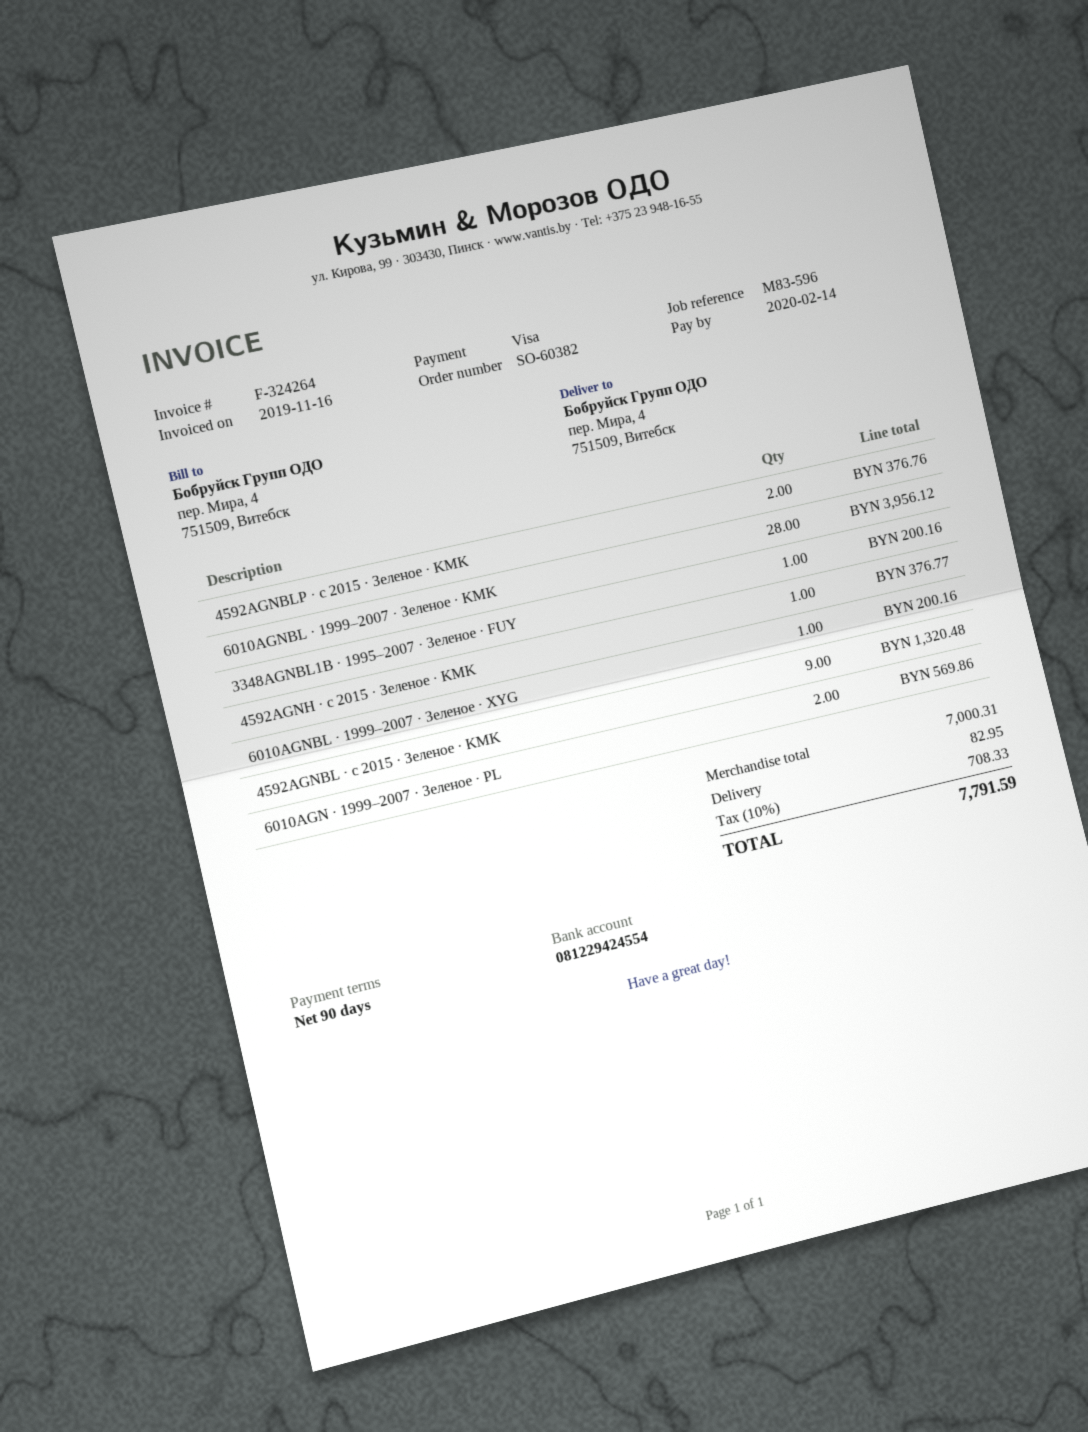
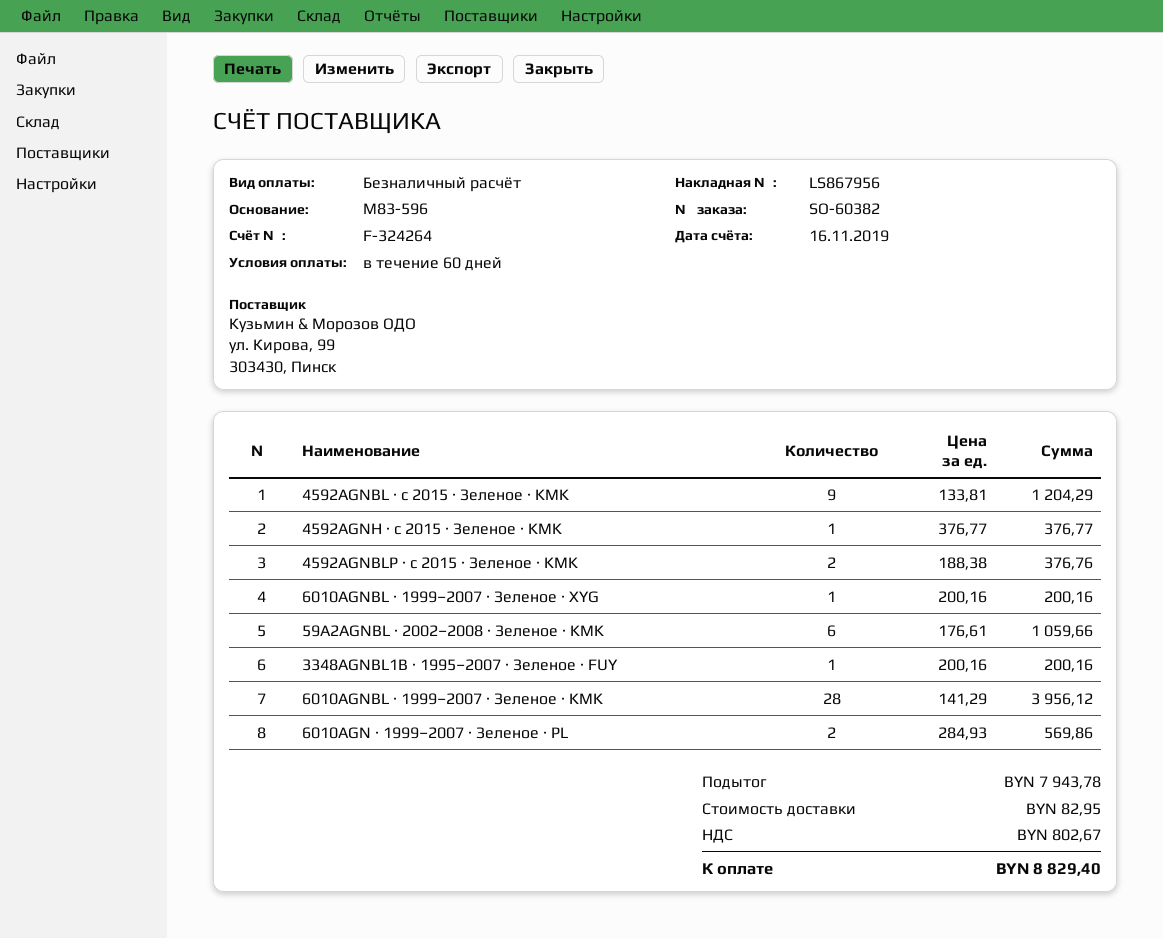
payment terms: 90 days -> 60 days
payment method: Visa -> bank transfer
4592AGNBL · с 2015 · Зеленое · KMK: 9 for 1320.48 -> 9 for 1204.29
59A2AGNBL · 2002–2008 · Зеленое · KMK: none -> 6 for 1059.66
subtotal: 7000.31 -> 7943.78
tax: 708.33 -> 802.67
total: 7791.59 -> 8829.40

